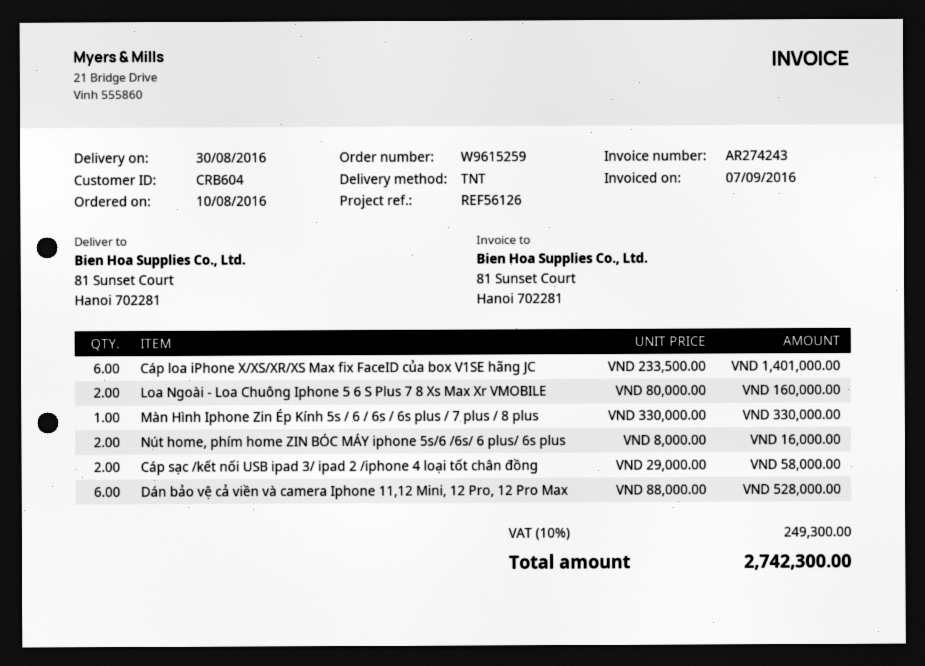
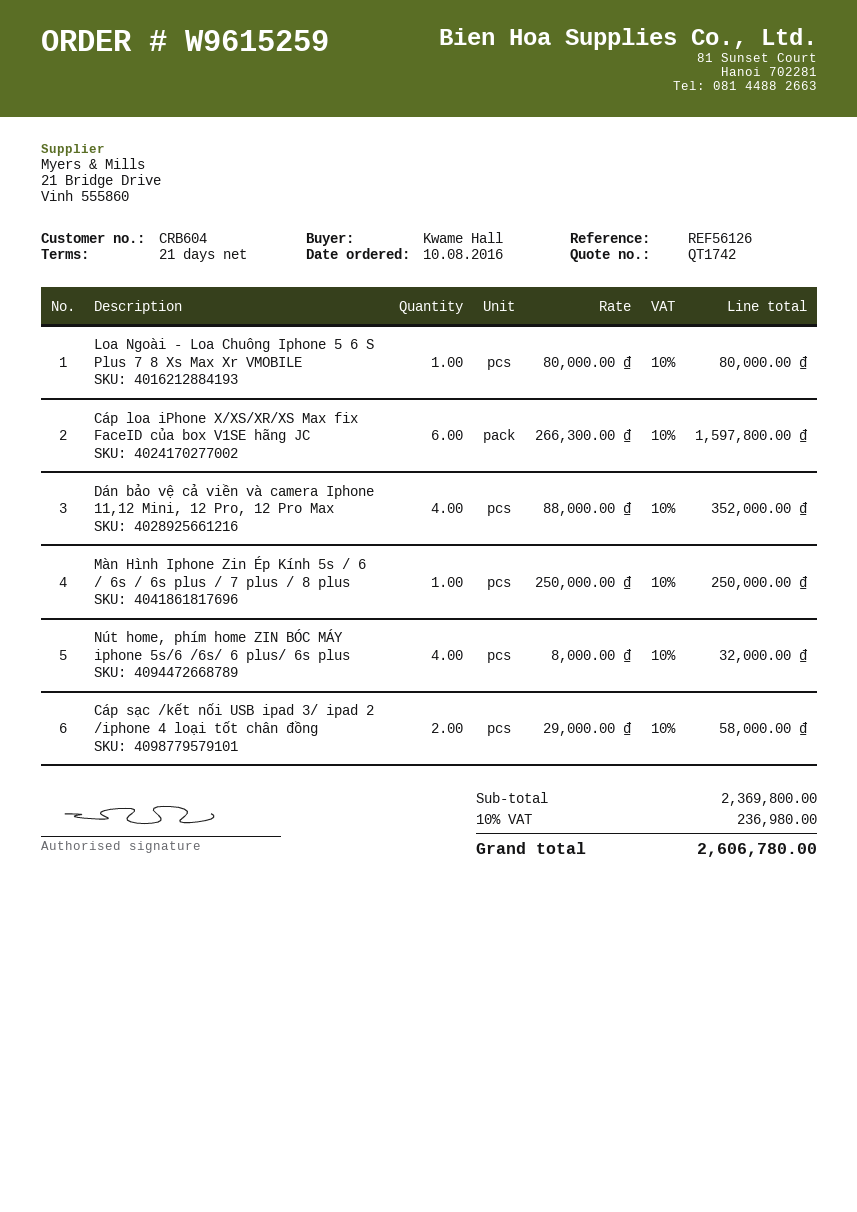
Cáp loa iPhone X/XS/XR/XS Max fix FaceID của box V1SE hãng JC: 6 x 233500.00 = 1401000.00 -> 6 x 266300.00 = 1597800.00
Loa Ngoài - Loa Chuông Iphone 5 6 S Plus 7 8 Xs Max Xr VMOBILE: 2 x 80000.00 = 160000.00 -> 1 x 80000.00 = 80000.00
Màn Hình Iphone Zin Ép Kính 5s / 6 / 6s / 6s plus / 7 plus / 8 plus: 1 x 330000.00 = 330000.00 -> 1 x 250000.00 = 250000.00
Nút home, phím home ZIN BÓC MÁY iphone 5s/6 /6s/ 6 plus/ 6s plus: 2 x 8000.00 = 16000.00 -> 4 x 8000.00 = 32000.00
Dán bảo vệ cả viền và camera Iphone 11,12 Mini, 12 Pro, 12 Pro Max: 6 x 88000.00 = 528000.00 -> 4 x 88000.00 = 352000.00
tax: 10% = 249300.00 -> 10% = 236980.00
total: 2742300.00 -> 2606780.00

